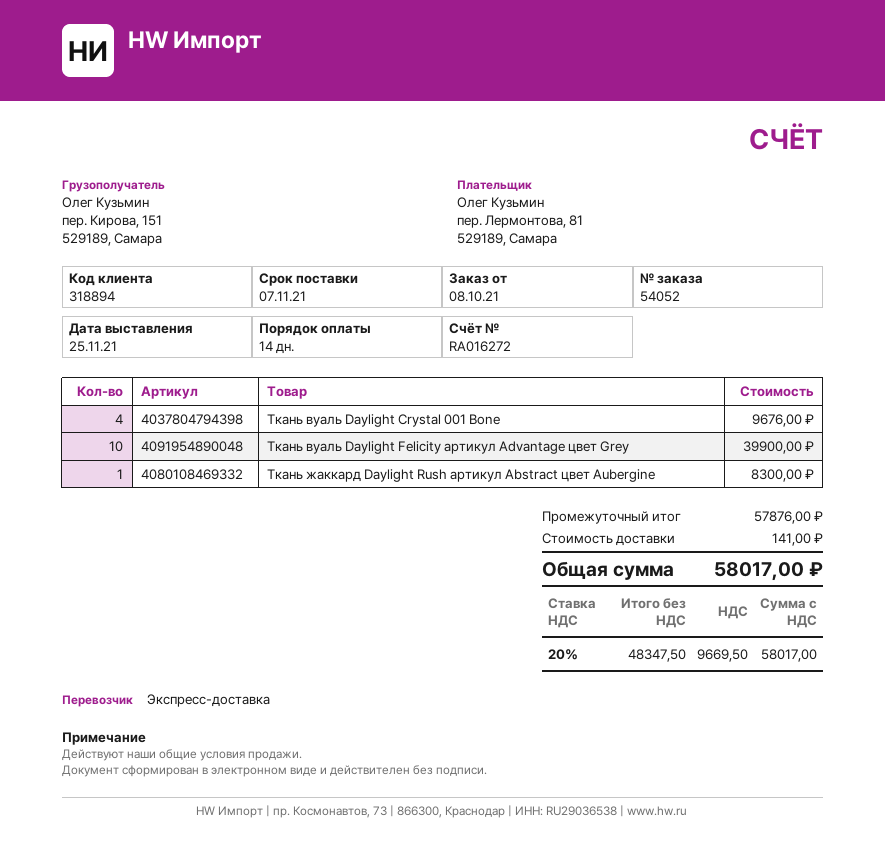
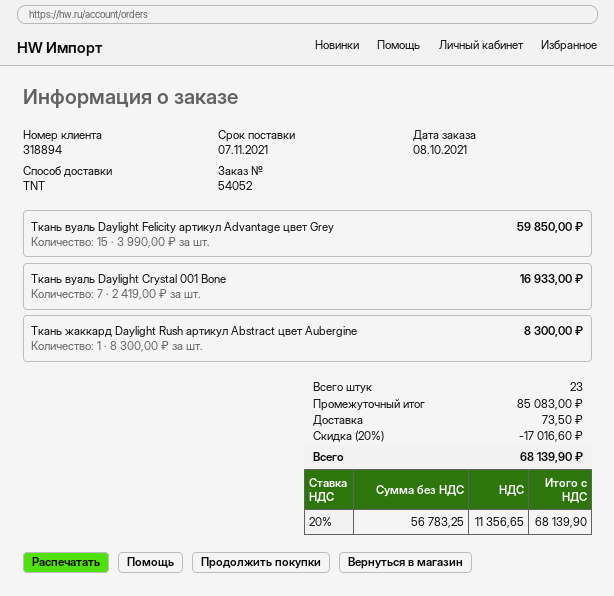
shipping method: express -> TNT
Ткань вуаль Daylight Crystal 001 Bone: 4 for 9676.00 -> 7 for 16933.00
Ткань вуаль Daylight Felicity артикул Advantage цвет Grey: 10 for 39900.00 -> 15 for 59850.00
subtotal: 57876.00 -> 85083.00
discount: none -> 20% = 17016.60
shipping: 141.00 -> 73.50
net: 48347.50 -> 56783.25
tax: 20% = 9669.50 -> 20% = 11356.65
total: 58017.00 -> 68139.90

